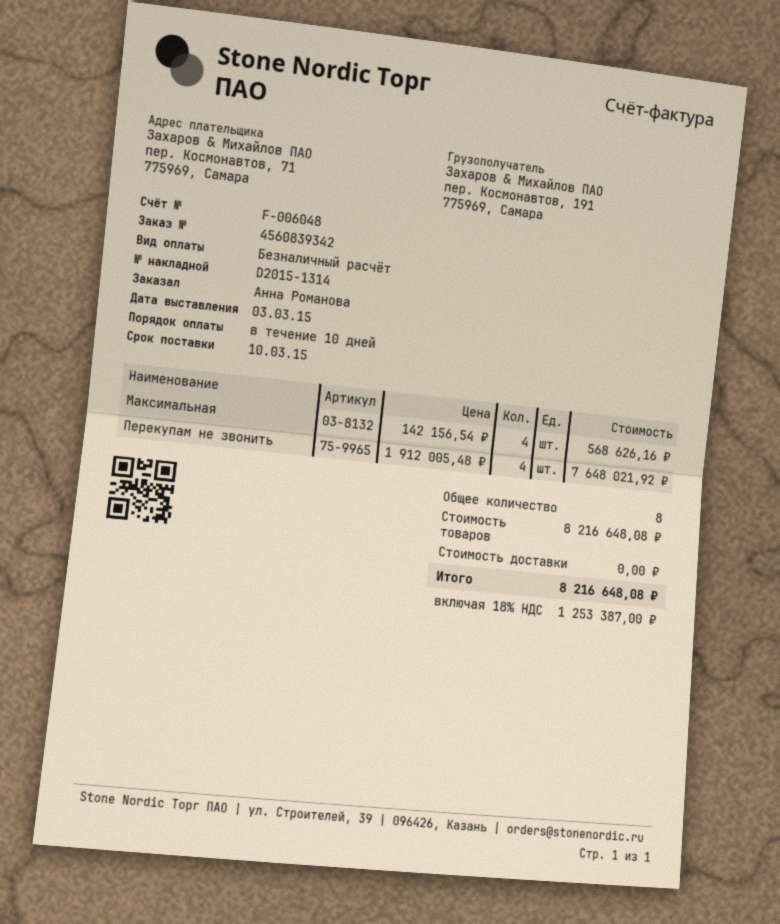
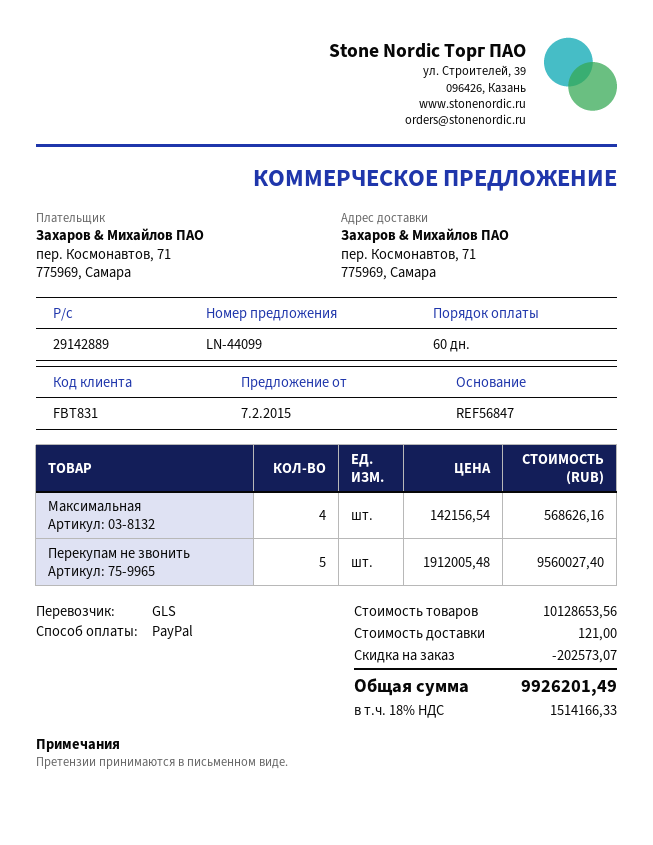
payment terms: 10 days -> 60 days
payment method: bank transfer -> PayPal
ship to: пер. Космонавтов, 191, 775969, Самара -> пер. Космонавтов, 71, 775969, Самара
Перекупам не звонить: 4 x 1912005.48 = 7648021.92 -> 5 x 1912005.48 = 9560027.40
subtotal: 8216648.08 -> 10128653.56
discount: none -> 202573.07
shipping: 0.00 -> 121.00
tax: 18% = 1253387.00 -> 18% = 1514166.33
total: 8216648.08 -> 9926201.49

